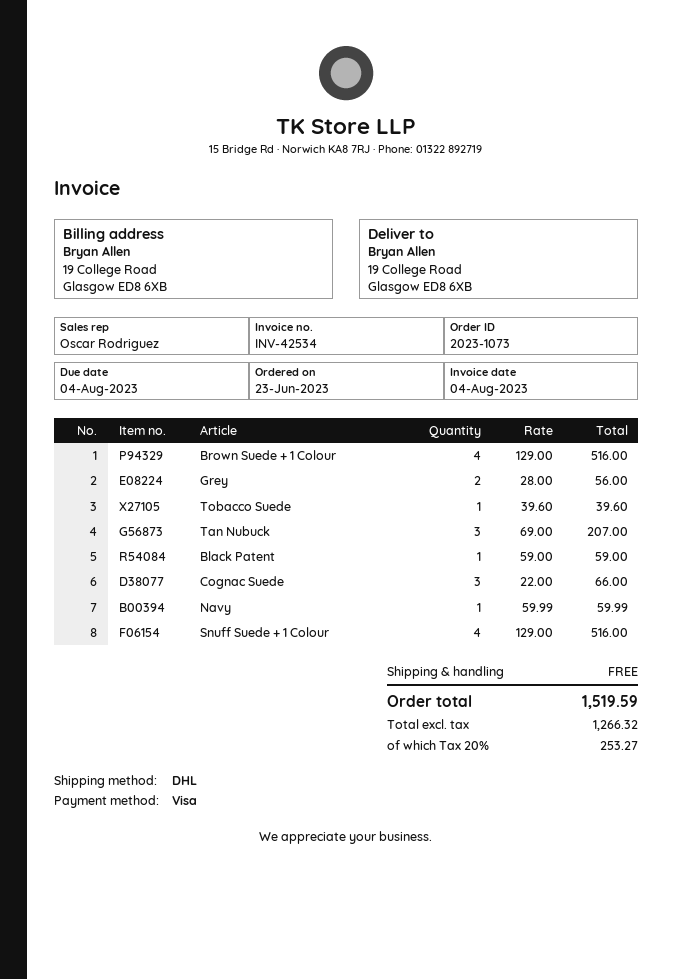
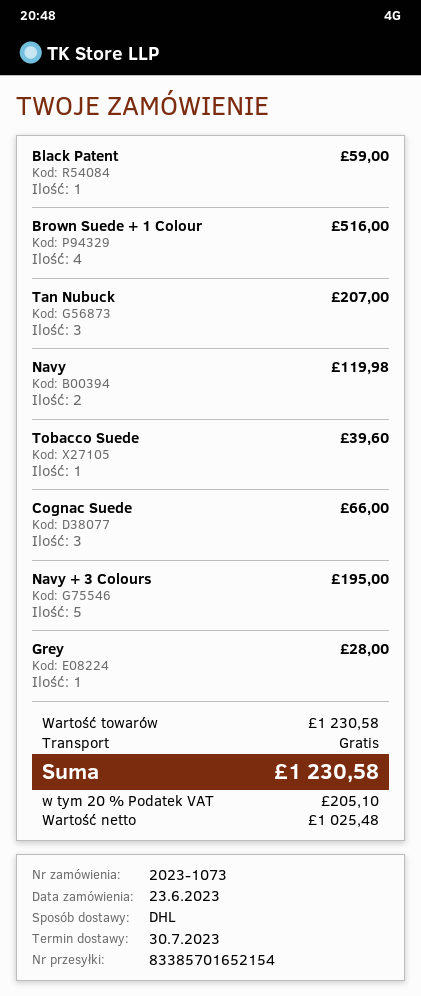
Grey: 2 for 56.00 -> 1 for 28.00
Navy: 1 for 59.99 -> 2 for 119.98
Snuff Suede + 1 Colour: 4 for 516.00 -> none
Navy + 3 Colours: none -> 5 for 195.00
net: 1266.32 -> 1025.48
tax: 20% = 253.27 -> 20% = 205.10
total: 1519.59 -> 1230.58

